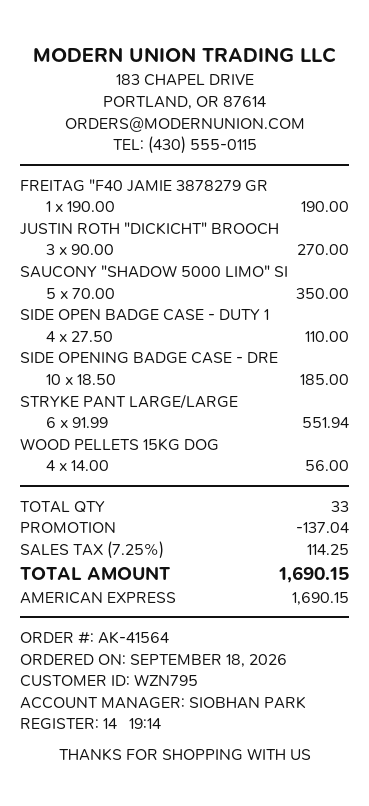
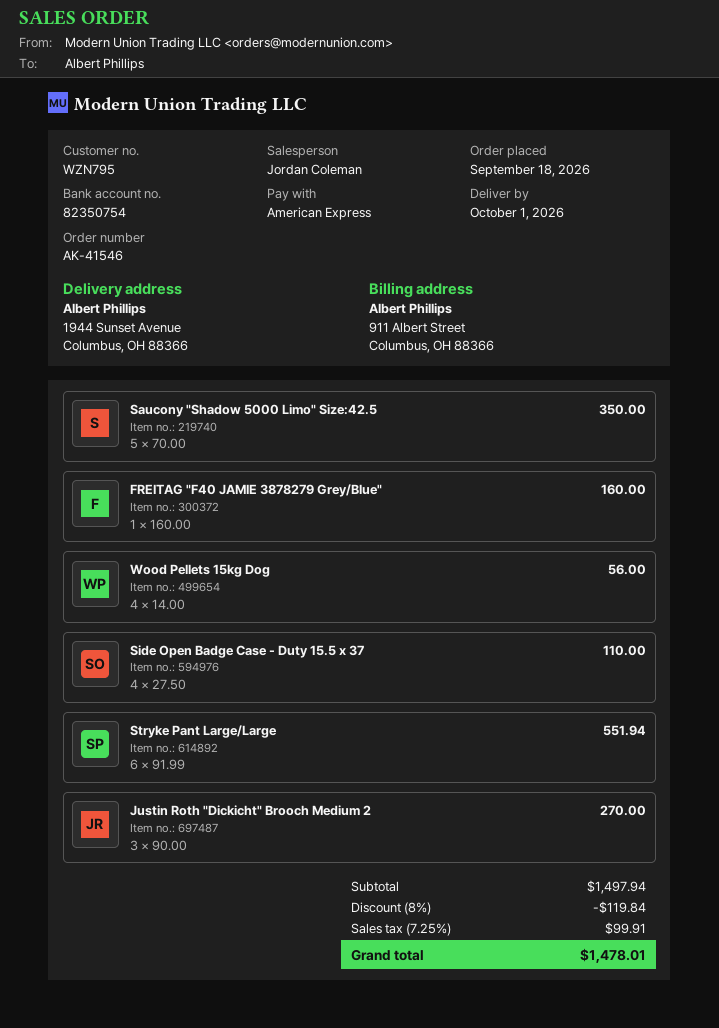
order number: AK-41564 -> AK-41546
sales rep: SIOBHAN PARK -> Jordan Coleman
FREITAG "F40 JAMIE 3878279 GR: 1 x 190.00 = 190.00 -> 1 x 160.00 = 160.00
SIDE OPENING BADGE CASE - DRE: 10 x 18.50 = 185.00 -> none
discount: 137.04 -> 119.84
tax: 7.25% = 114.25 -> 7.25% = 99.91
total: 1690.15 -> 1478.01

